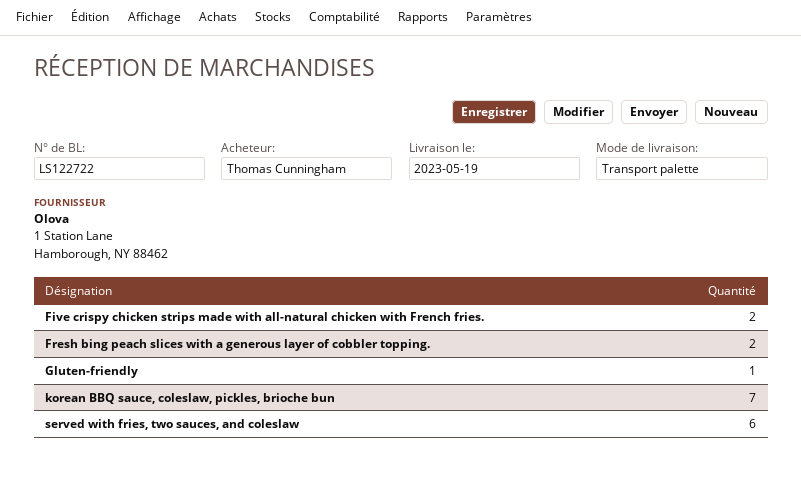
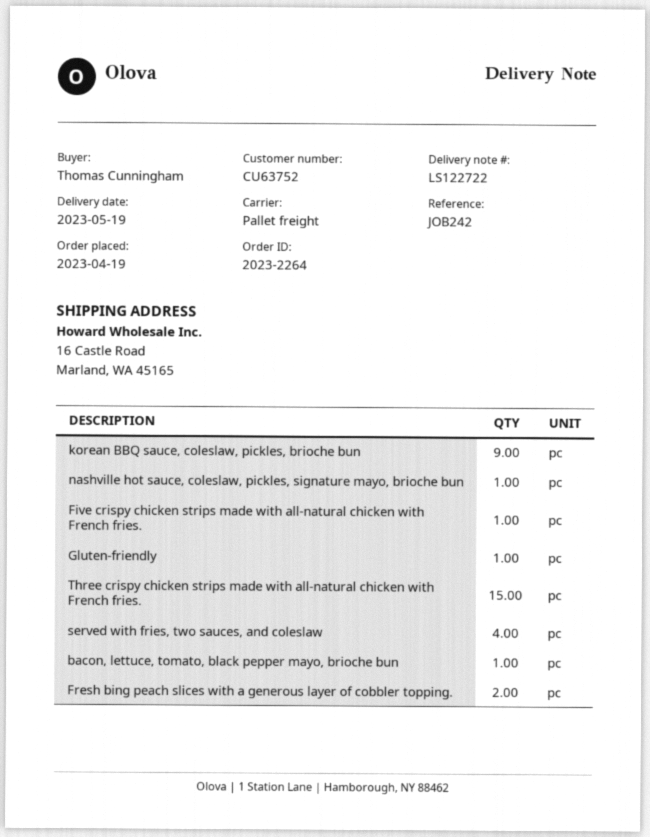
Five crispy chicken strips made with all-natural chicken with French fries.: 2 -> 1
korean BBQ sauce, coleslaw, pickles, brioche bun: 7 -> 9
served with fries, two sauces, and coleslaw: 6 -> 4
nashville hot sauce, coleslaw, pickles, signature mayo, brioche bun: none -> 1
Three crispy chicken strips made with all-natural chicken with French fries.: none -> 15
bacon, lettuce, tomato, black pepper mayo, brioche bun: none -> 1

